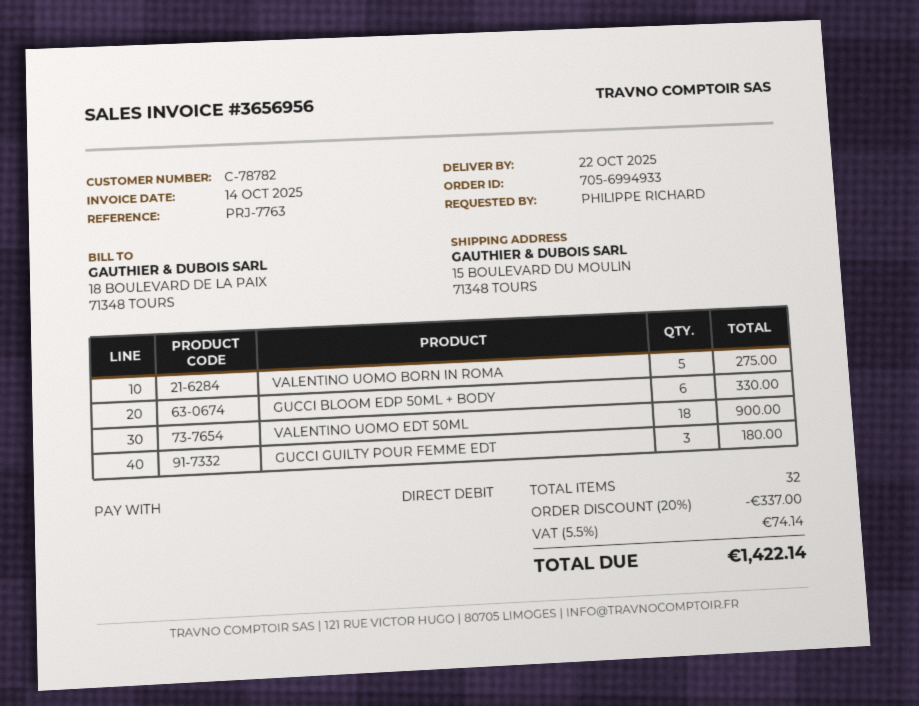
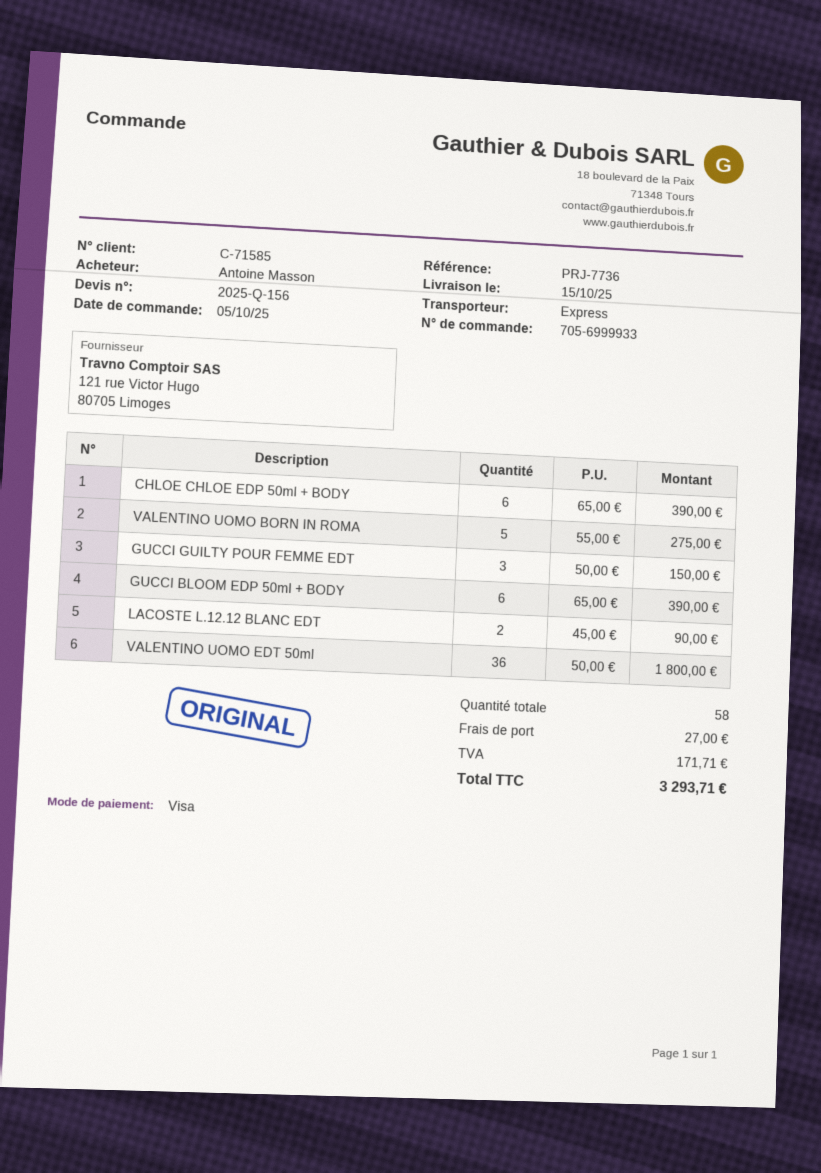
order number: 705-6994933 -> 705-6999933
delivery date: 2025-10-22 -> 2025-10-15
customer number: C-78782 -> C-71585
reference: PRJ-7763 -> PRJ-7736
ordered by: PHILIPPE RICHARD -> Antoine Masson
payment method: direct debit -> Visa
GUCCI BLOOM EDP 50ML + BODY: 6 for 330.00 -> 6 for 390.00
VALENTINO UOMO EDT 50ML: 18 for 900.00 -> 36 for 1800.00
GUCCI GUILTY POUR FEMME EDT: 3 for 180.00 -> 3 for 150.00
CHLOE CHLOE EDP 50ml + BODY: none -> 6 for 390.00
LACOSTE L.12.12 BLANC EDT: none -> 2 for 90.00
total quantity: 32 -> 58
discount: 20% = 337.00 -> none
shipping: none -> 27.00
tax: 74.14 -> 171.71
total: 1422.14 -> 3293.71

